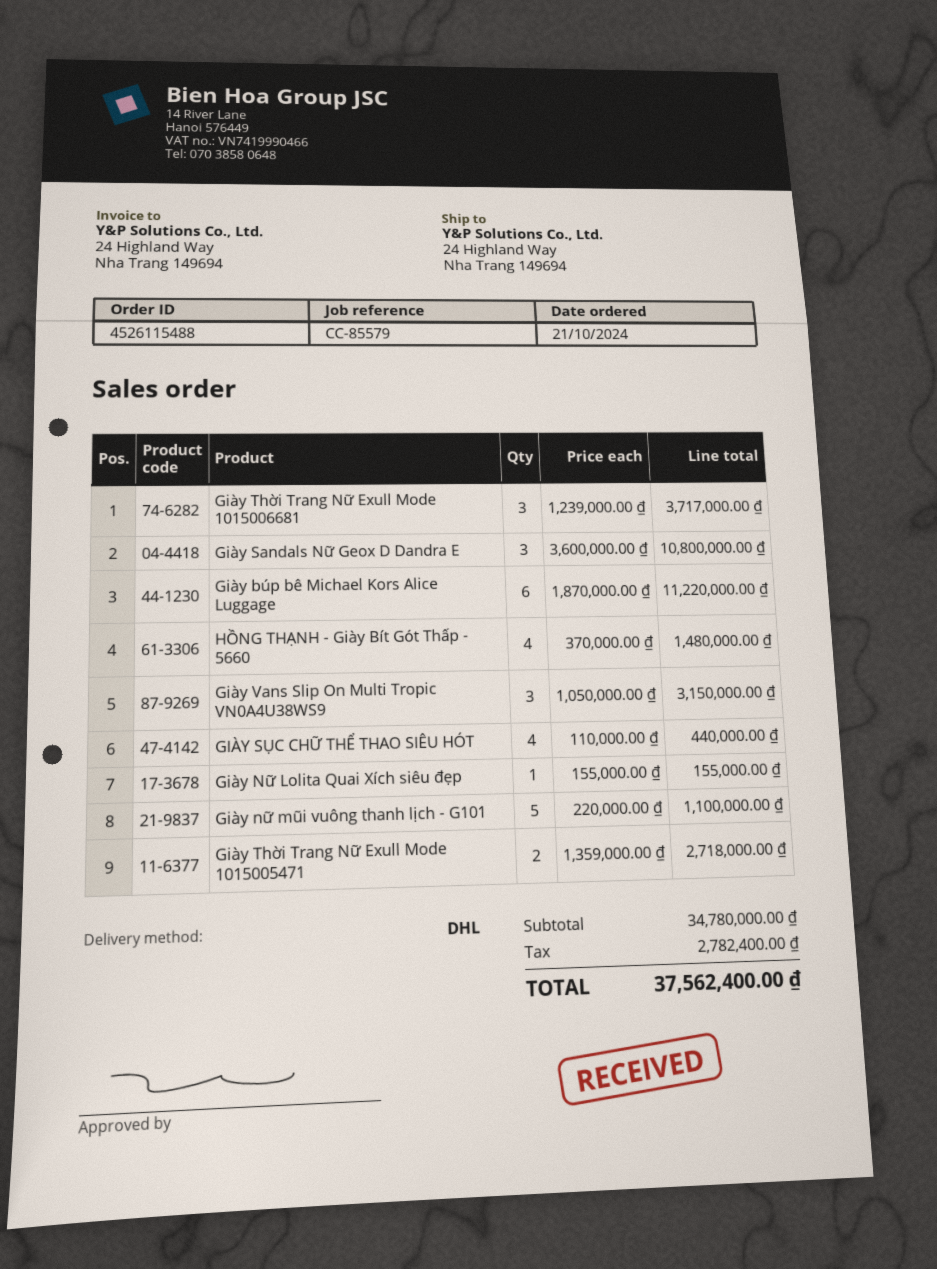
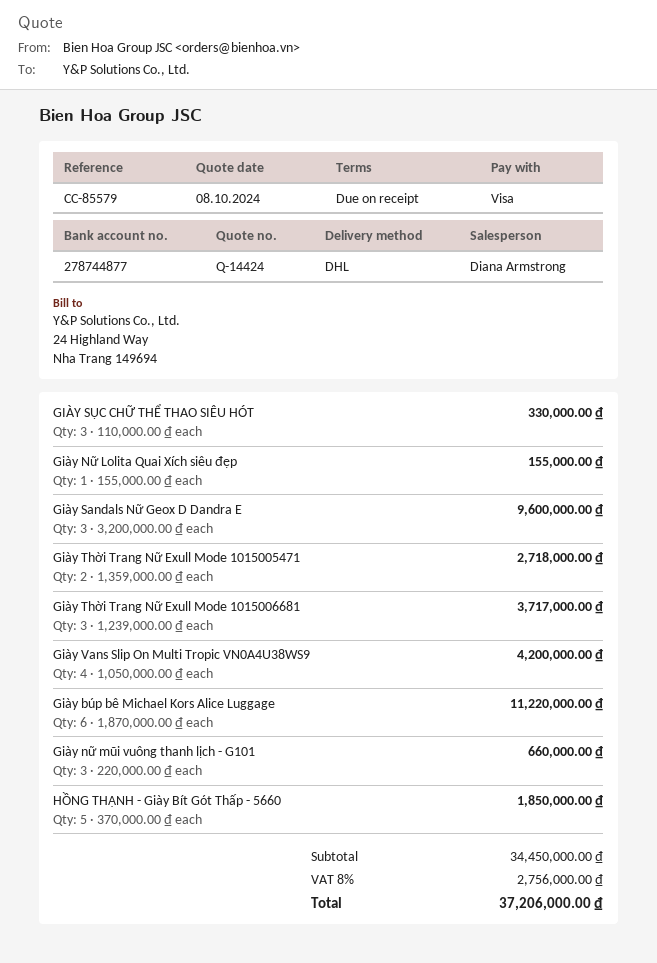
Giày Sandals Nữ Geox D Dandra E: 3 x 3600000.00 = 10800000.00 -> 3 x 3200000.00 = 9600000.00
HỒNG THẠNH - Giày Bít Gót Thấp - 5660: 4 x 370000.00 = 1480000.00 -> 5 x 370000.00 = 1850000.00
Giày Vans Slip On Multi Tropic VN0A4U38WS9: 3 x 1050000.00 = 3150000.00 -> 4 x 1050000.00 = 4200000.00
GIÀY SỤC CHỮ THỂ THAO SIÊU HÓT: 4 x 110000.00 = 440000.00 -> 3 x 110000.00 = 330000.00
Giày nữ mũi vuông thanh lịch - G101: 5 x 220000.00 = 1100000.00 -> 3 x 220000.00 = 660000.00
subtotal: 34780000.00 -> 34450000.00
tax: 2782400.00 -> 2756000.00
total: 37562400.00 -> 37206000.00

